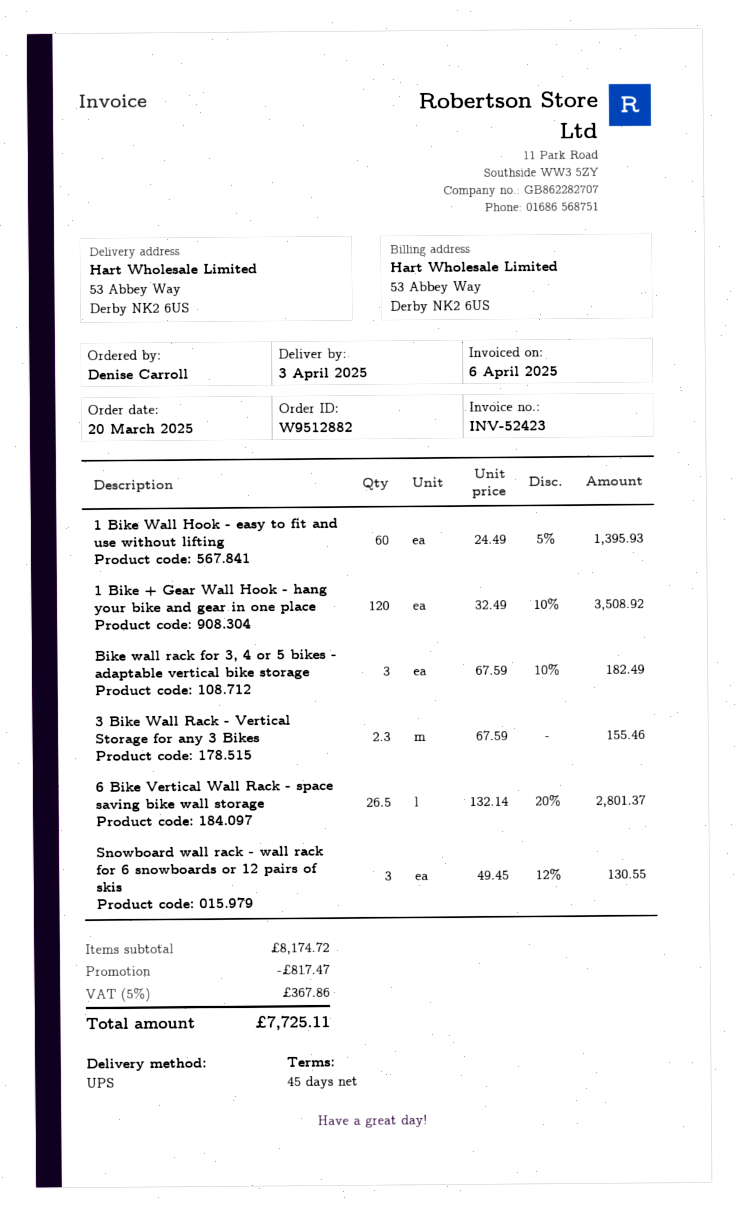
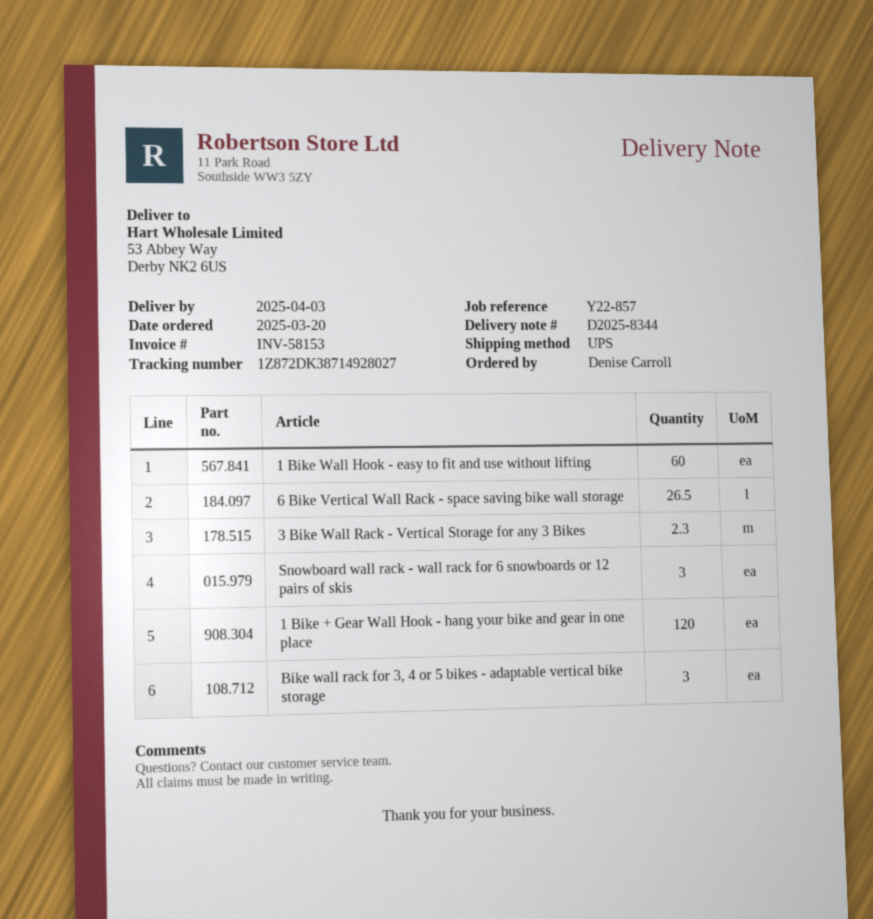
invoice number: INV-52423 -> INV-58153

